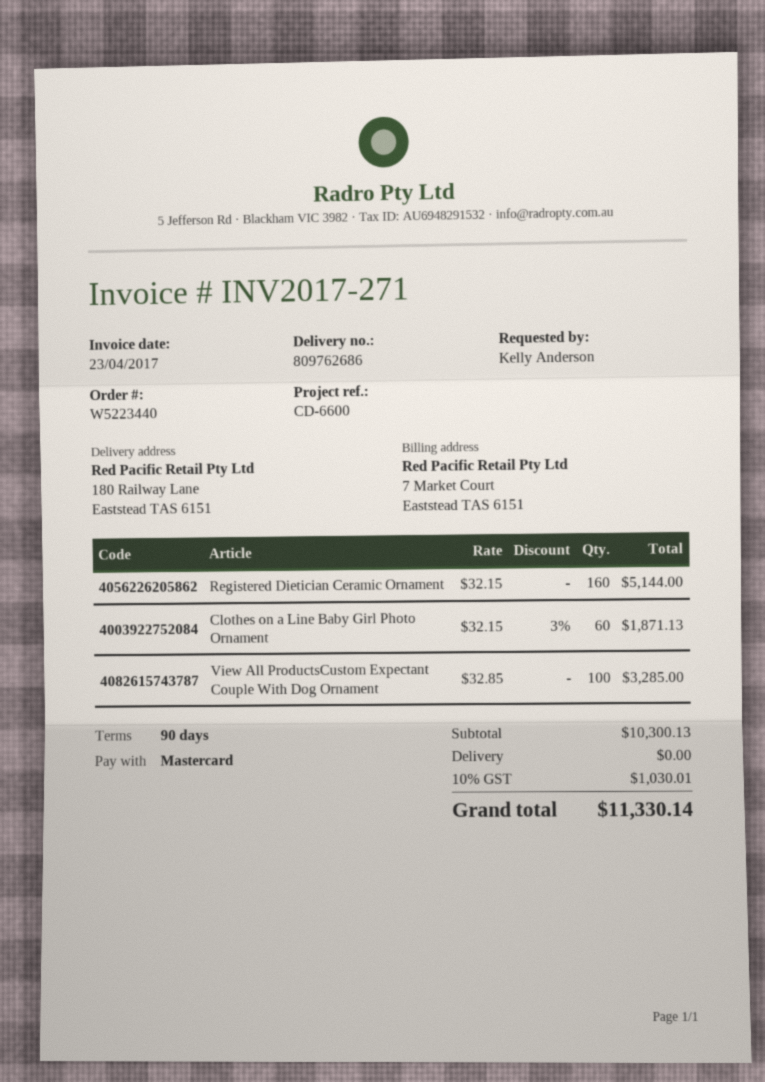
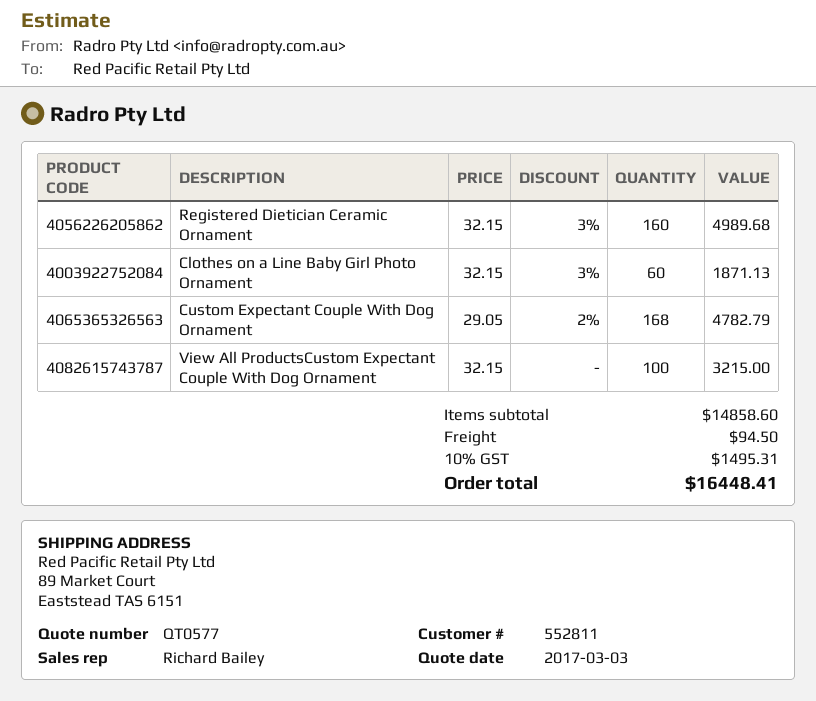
ship to: 180 Railway Lane, Eaststead TAS 6151 -> 89 Market Court, Eaststead TAS 6151
Registered Dietician Ceramic Ornament: 160 x 32.15 = 5144.00 -> 160 x 32.15 - 3% = 4989.68
View All ProductsCustom Expectant Couple With Dog Ornament: 100 x 32.85 = 3285.00 -> 100 x 32.15 = 3215.00
Custom Expectant Couple With Dog Ornament: none -> 168 x 29.05 - 2% = 4782.79
subtotal: 10300.13 -> 14858.60
shipping: 0.00 -> 94.50
tax: 10% = 1030.01 -> 10% = 1495.31
total: 11330.14 -> 16448.41

